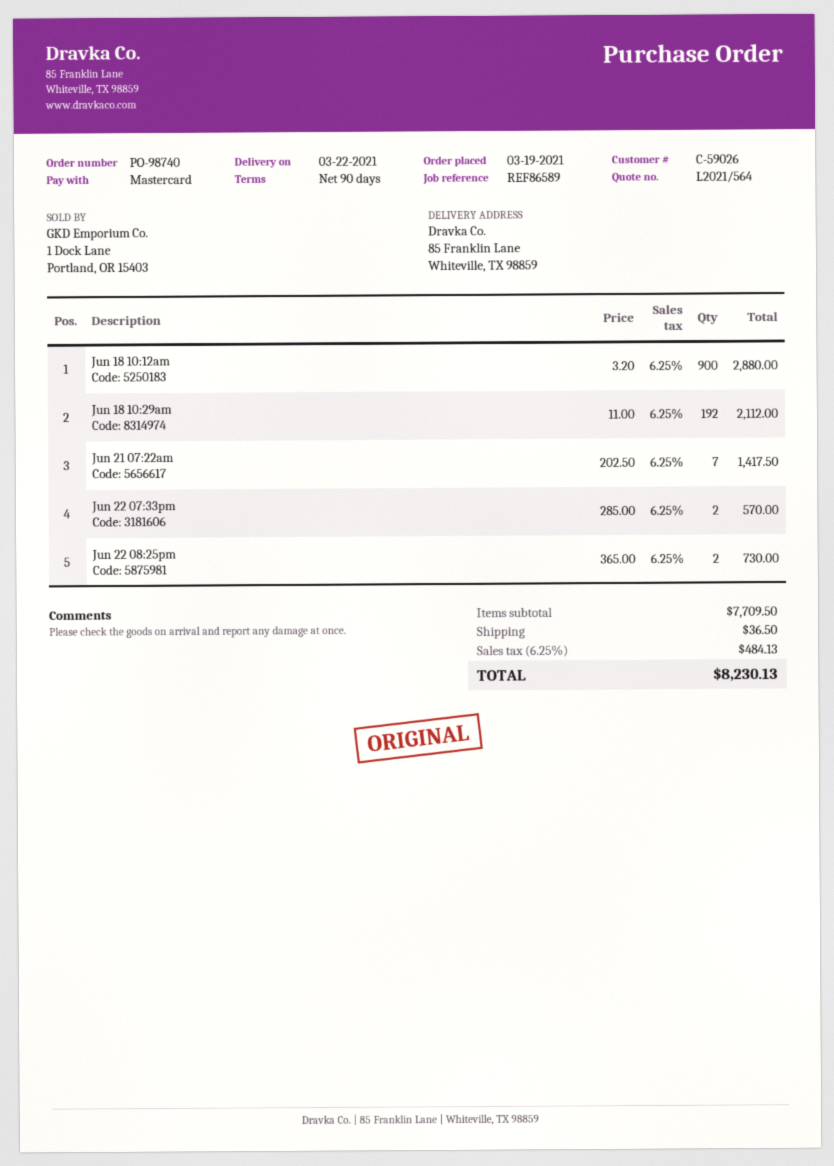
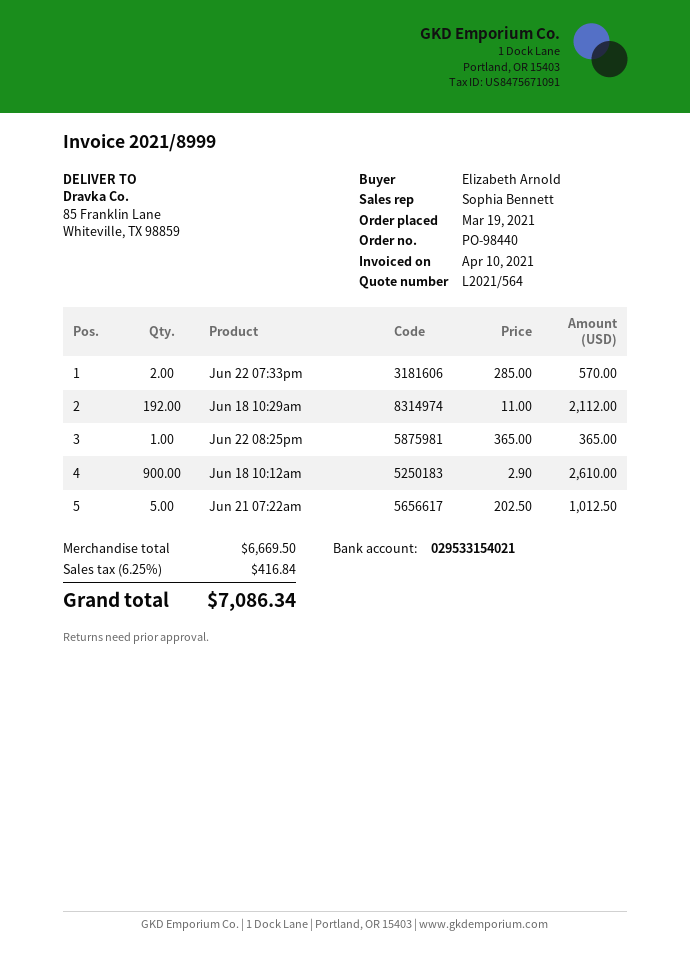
order number: PO-98740 -> PO-98440
Jun 18 10:12am: 900 x 3.20 = 2880.00 -> 900 x 2.90 = 2610.00
Jun 21 07:22am: 7 x 202.50 = 1417.50 -> 5 x 202.50 = 1012.50
Jun 22 08:25pm: 2 x 365.00 = 730.00 -> 1 x 365.00 = 365.00
subtotal: 7709.50 -> 6669.50
shipping: 36.50 -> none
tax: 6.25% = 484.13 -> 6.25% = 416.84
total: 8230.13 -> 7086.34

